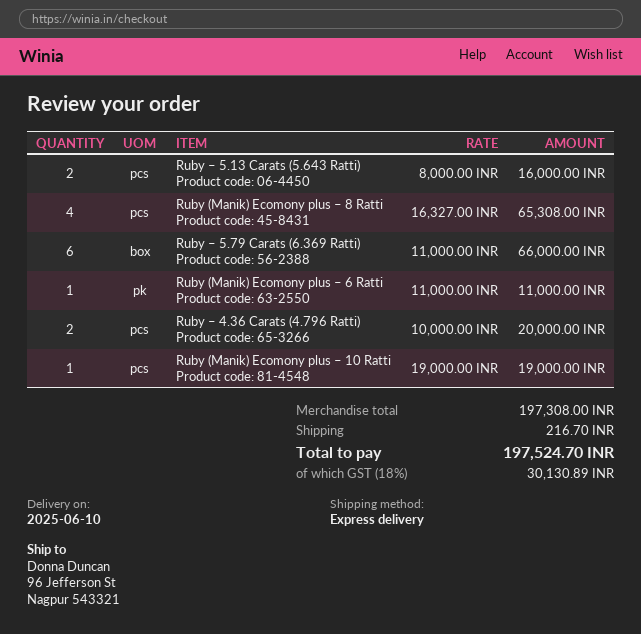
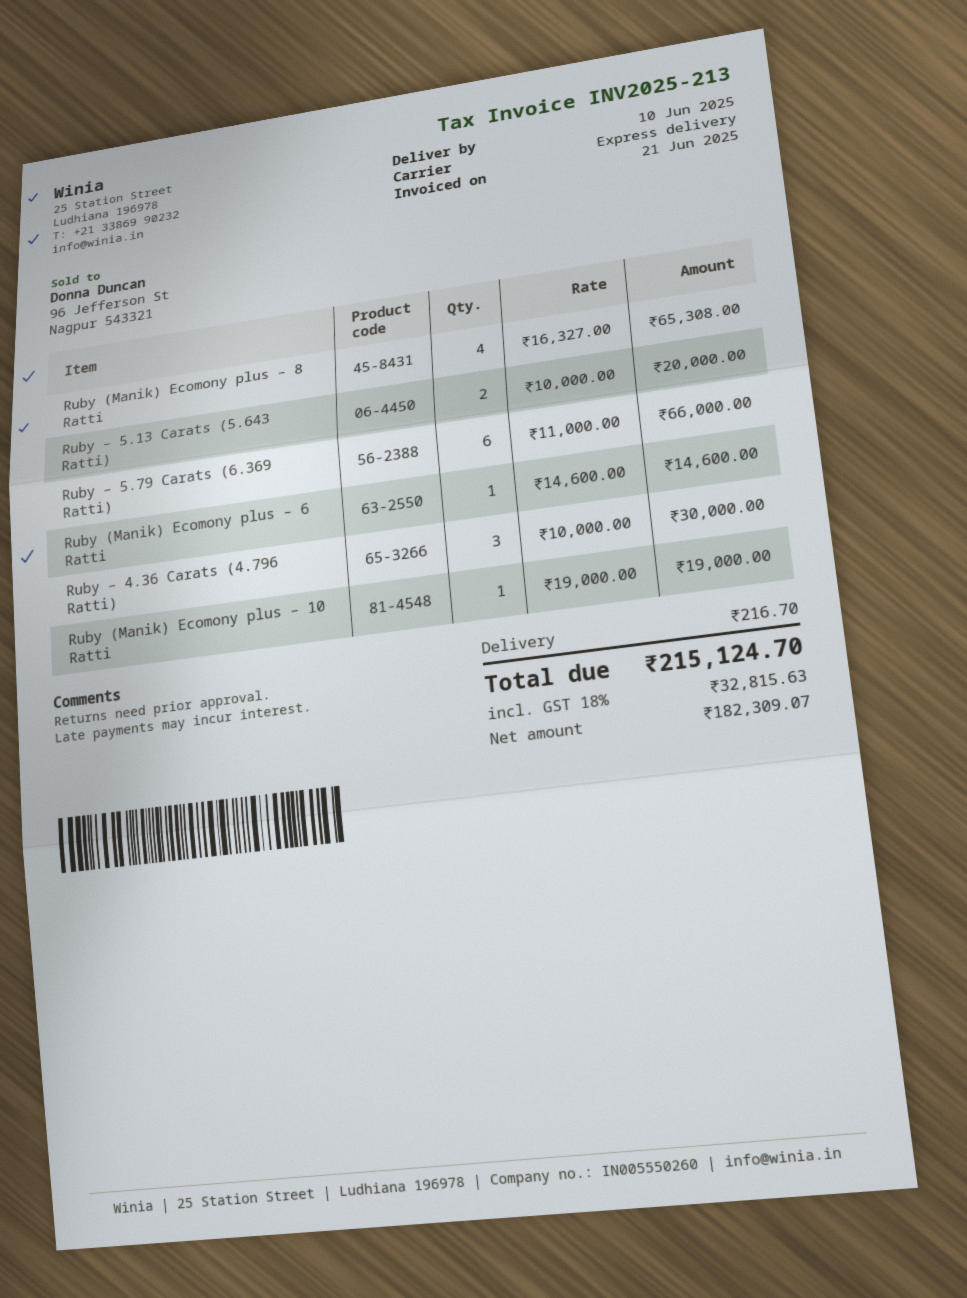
Ruby – 5.13 Carats (5.643 Ratti): 2 x 8000.00 = 16000.00 -> 2 x 10000.00 = 20000.00
Ruby (Manik) Ecomony plus – 6 Ratti: 1 x 11000.00 = 11000.00 -> 1 x 14600.00 = 14600.00
Ruby – 4.36 Carats (4.796 Ratti): 2 x 10000.00 = 20000.00 -> 3 x 10000.00 = 30000.00
tax: 18% = 30130.89 -> 18% = 32815.63
total: 197524.70 -> 215124.70

